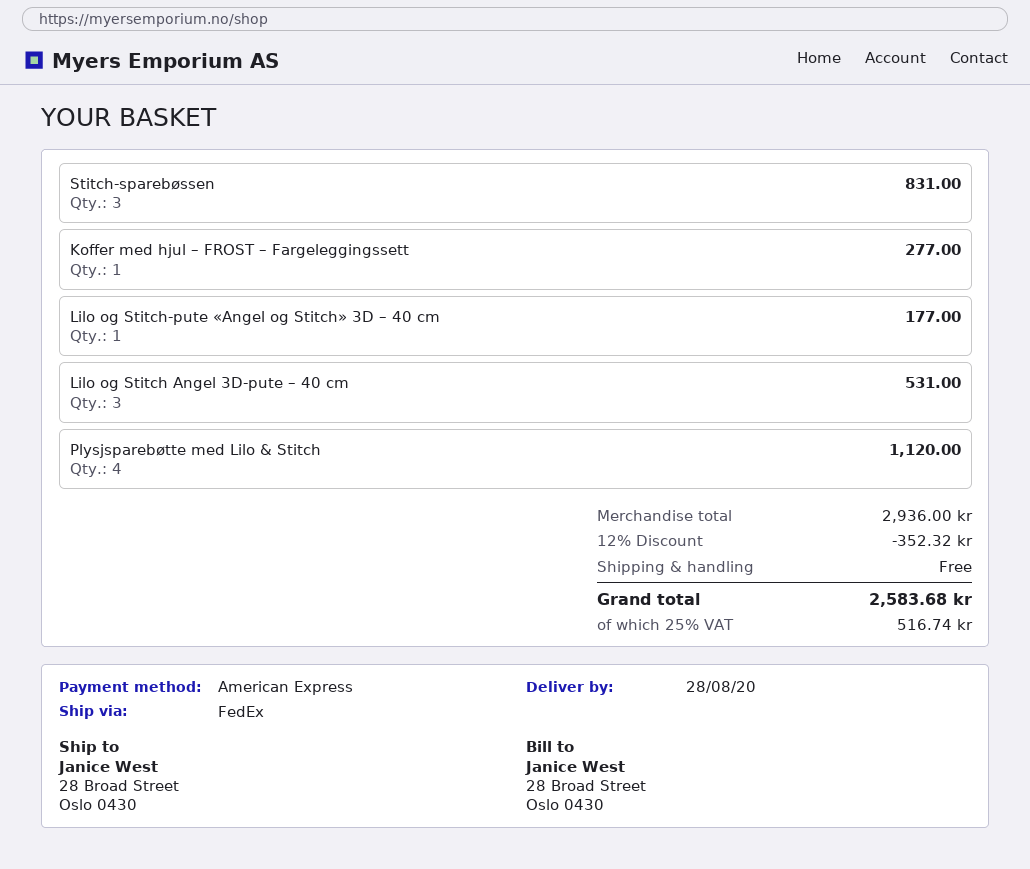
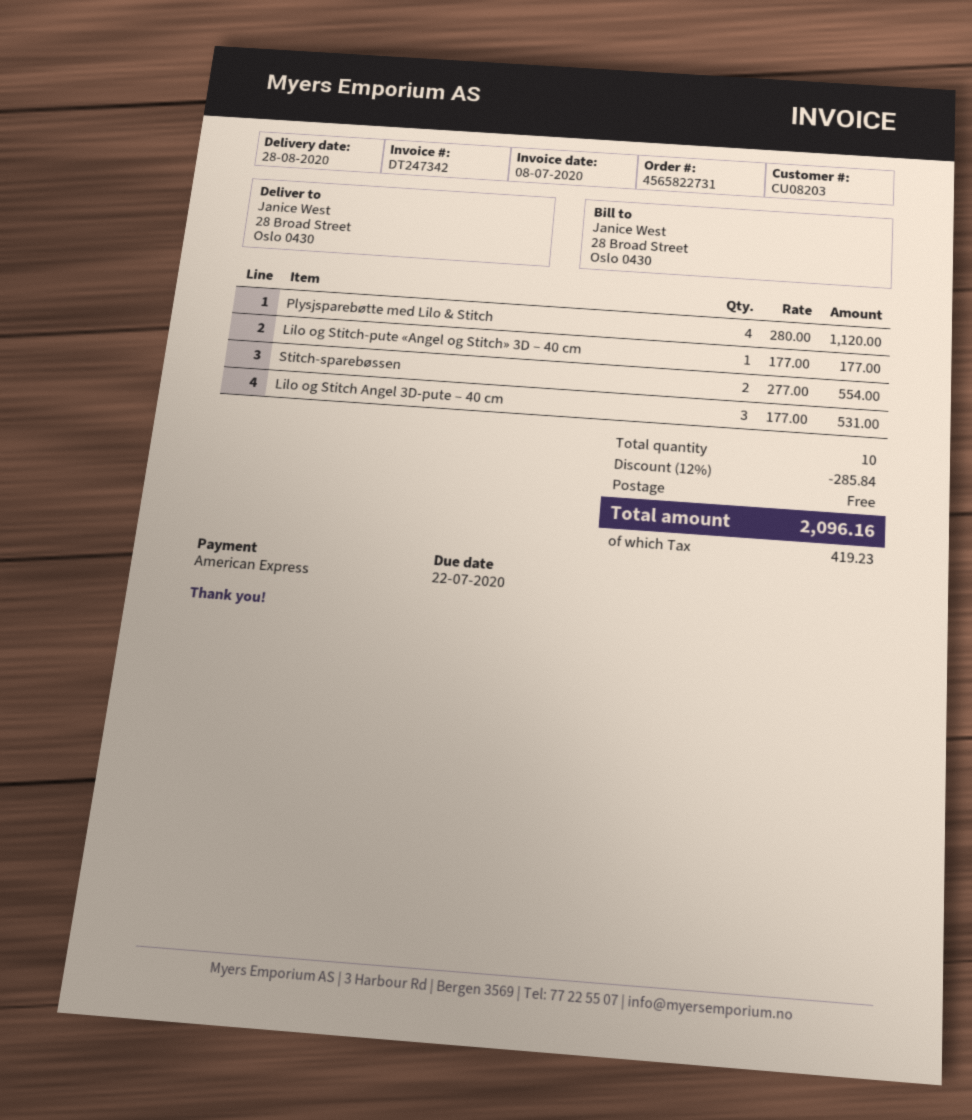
Stitch-sparebøssen: 3 for 831.00 -> 2 for 554.00
Koffer med hjul – FROST – Fargeleggingssett: 1 for 277.00 -> none
discount: 12% = 352.32 -> 12% = 285.84
tax: 516.74 -> 419.23
total: 2583.68 -> 2096.16

